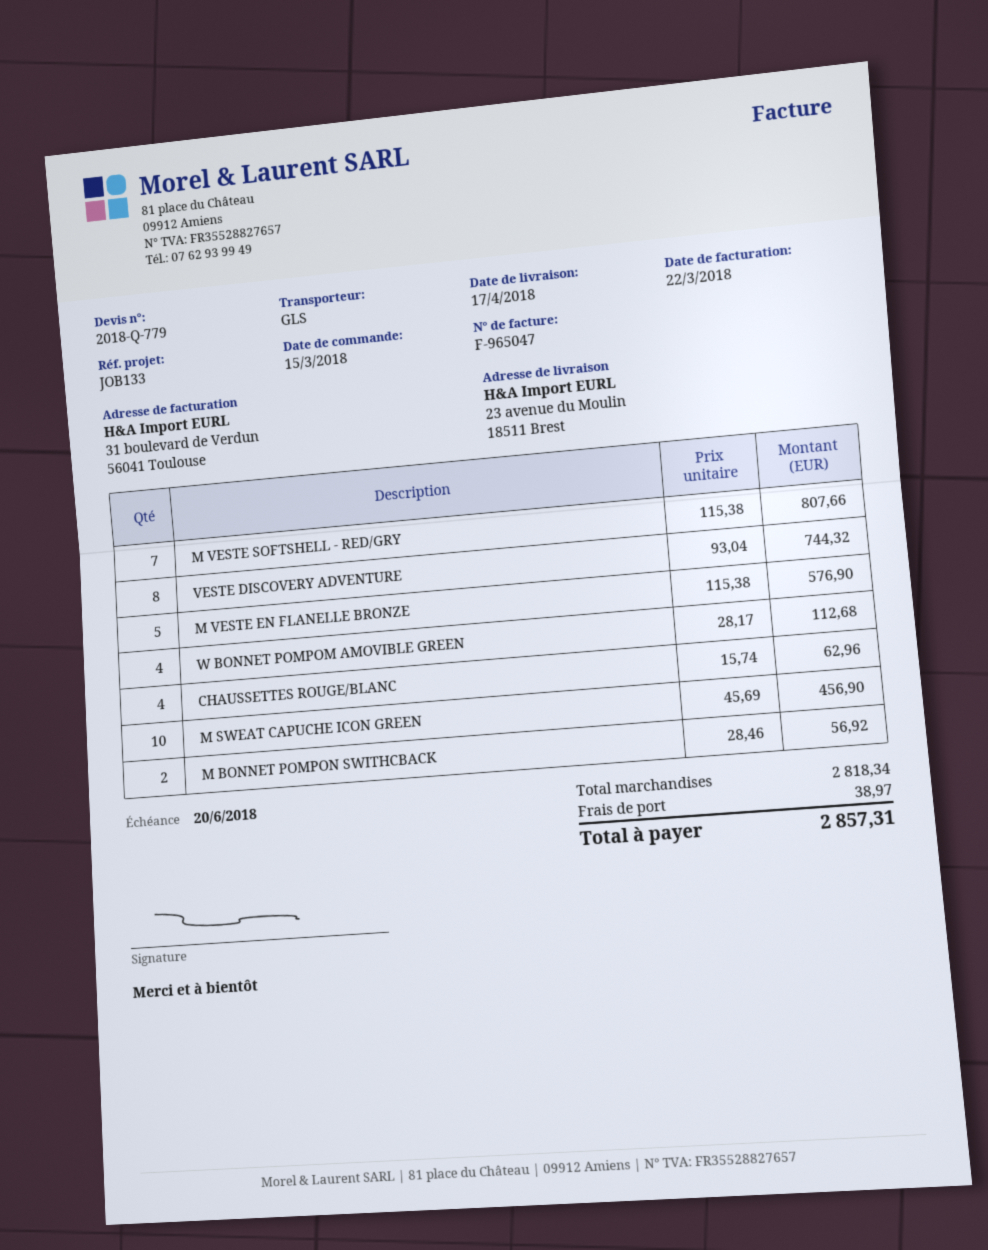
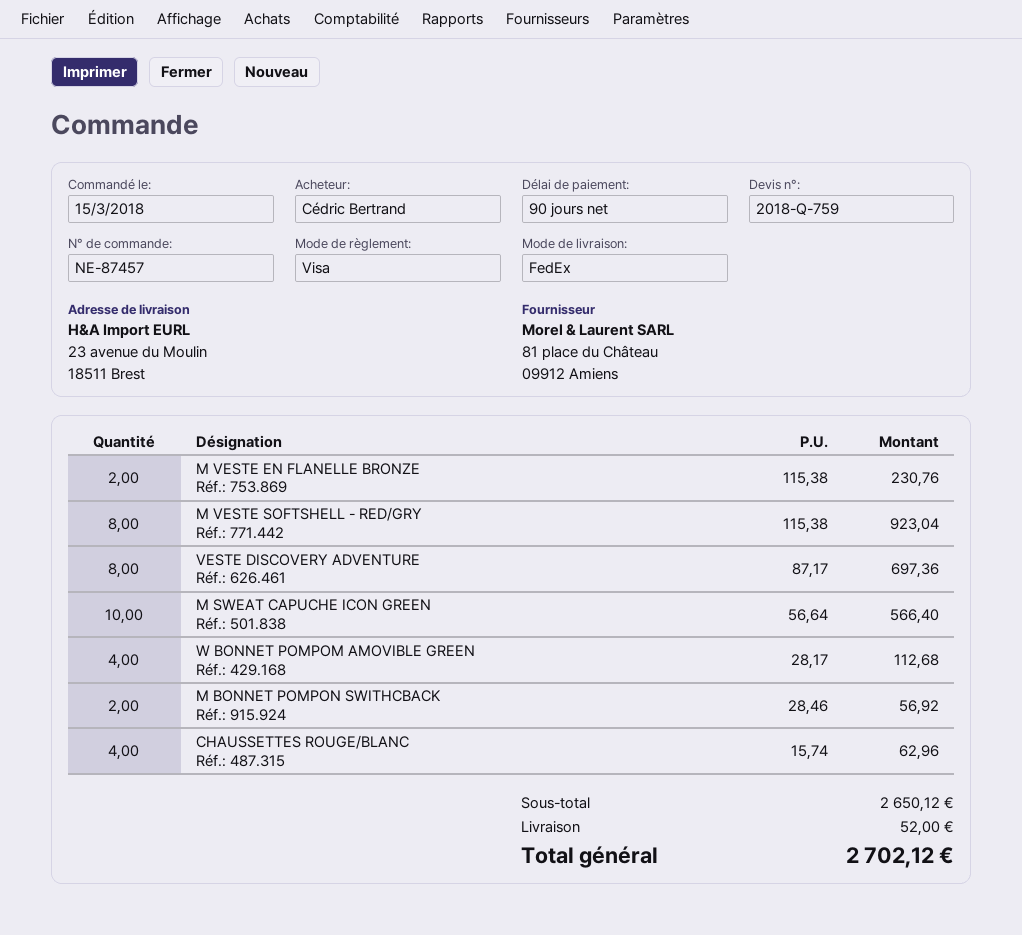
quote number: 2018-Q-779 -> 2018-Q-759
shipping method: GLS -> FedEx
M VESTE SOFTSHELL - RED/GRY: 7 x 115.38 = 807.66 -> 8 x 115.38 = 923.04
VESTE DISCOVERY ADVENTURE: 8 x 93.04 = 744.32 -> 8 x 87.17 = 697.36
M VESTE EN FLANELLE BRONZE: 5 x 115.38 = 576.90 -> 2 x 115.38 = 230.76
M SWEAT CAPUCHE ICON GREEN: 10 x 45.69 = 456.90 -> 10 x 56.64 = 566.40
subtotal: 2818.34 -> 2650.12
shipping: 38.97 -> 52.00
total: 2857.31 -> 2702.12

